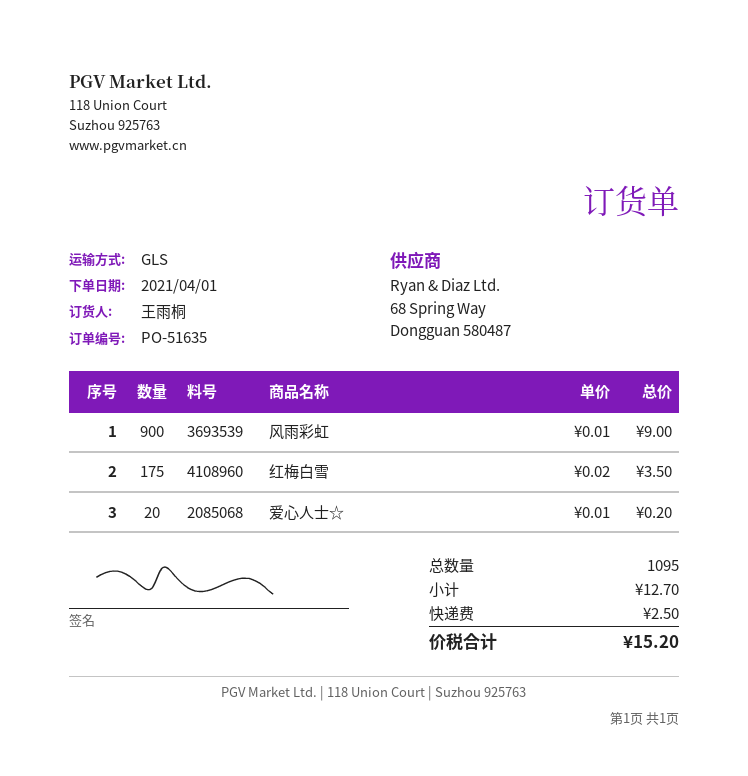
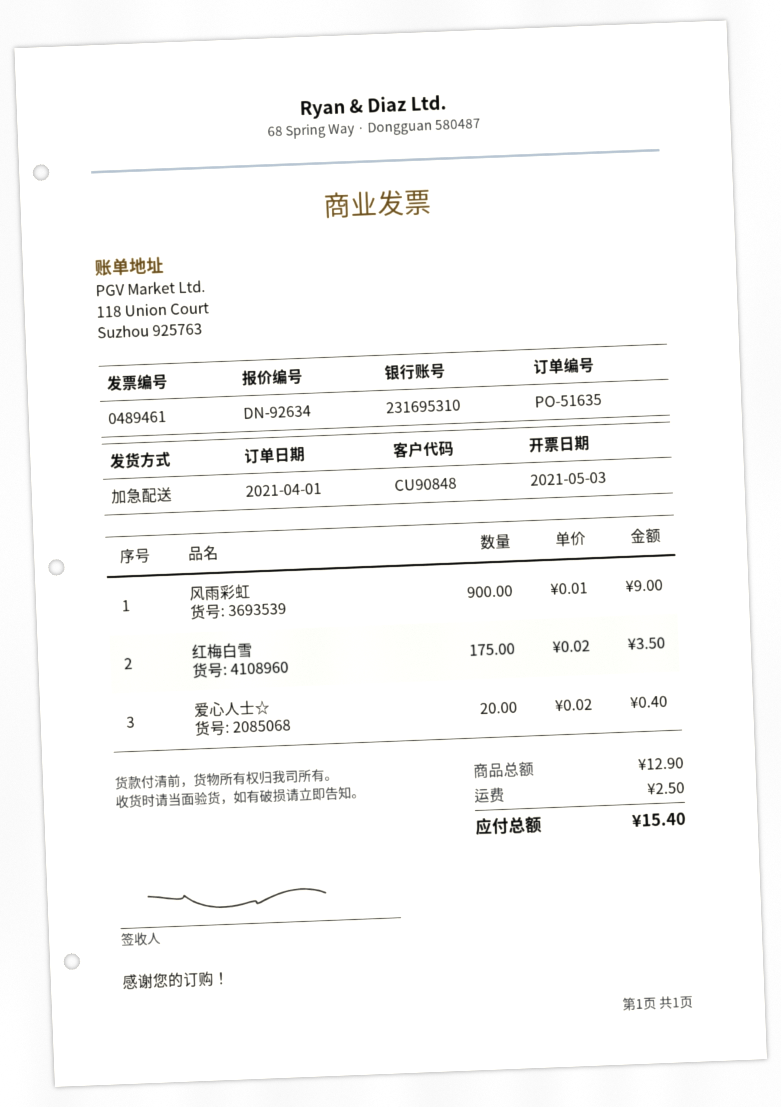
shipping method: GLS -> express
爱心人士☆: 20 x 0.01 = 0.20 -> 20 x 0.02 = 0.40
subtotal: 12.70 -> 12.90
total: 15.20 -> 15.40

